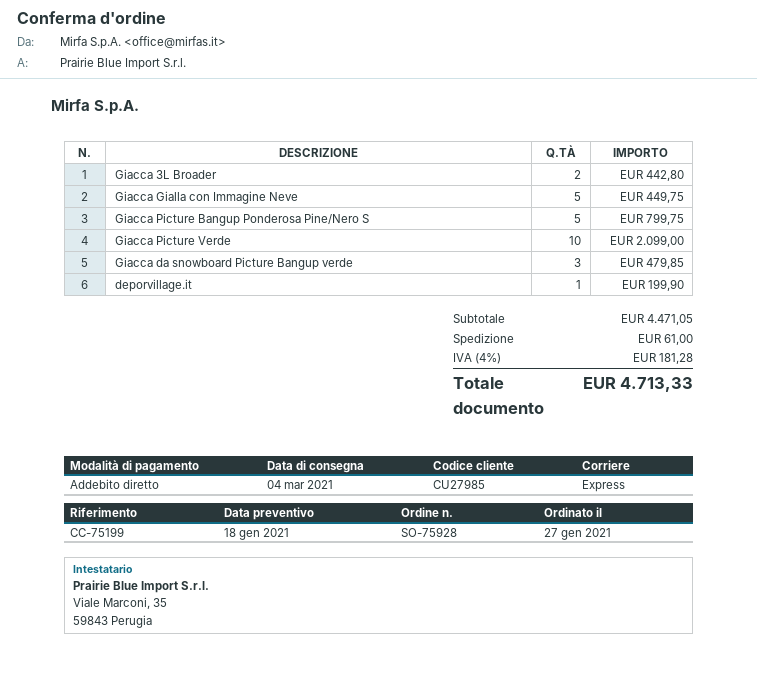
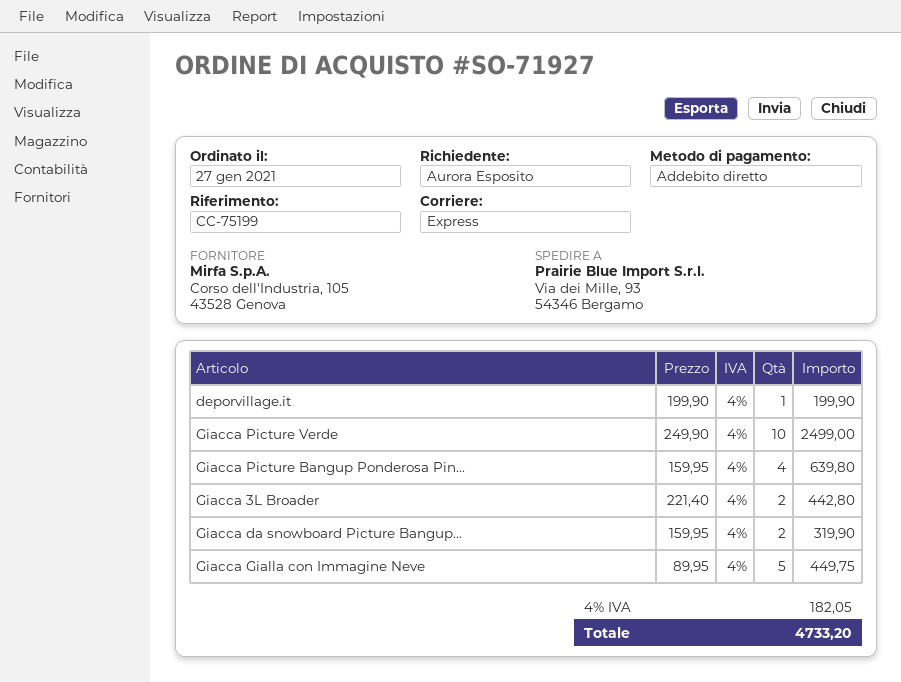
order number: SO-75928 -> SO-71927
Giacca Picture Bangup Ponderosa Pine/Nero S: 5 for 799.75 -> 4 for 639.80
Giacca Picture Verde: 10 for 2099.00 -> 10 for 2499.00
Giacca da snowboard Picture Bangup verde: 3 for 479.85 -> 2 for 319.90
shipping: 61.00 -> none
tax: 4% = 181.28 -> 4% = 182.05
total: 4713.33 -> 4733.20

